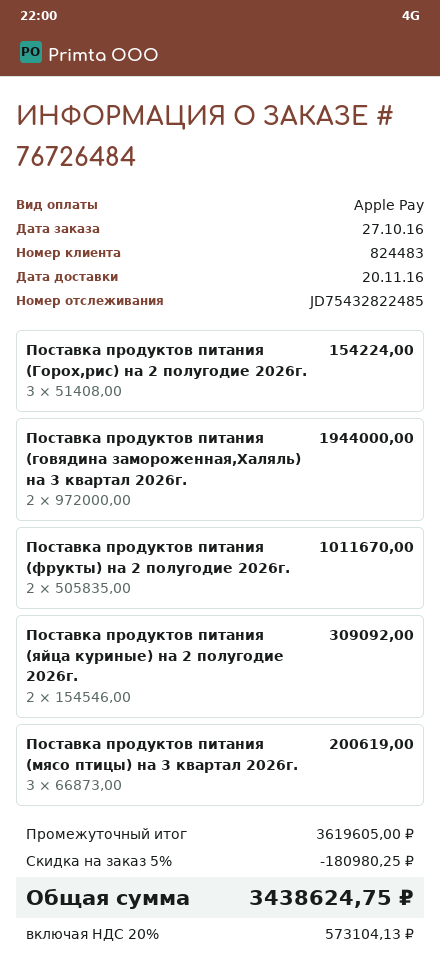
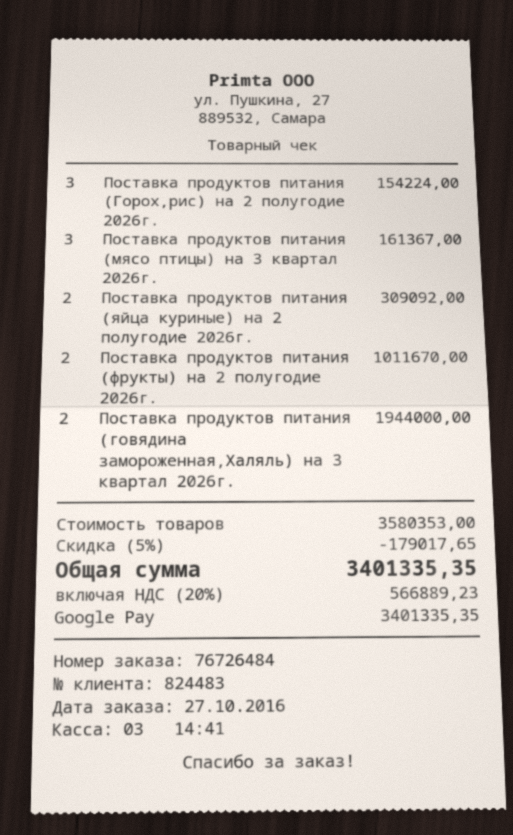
payment method: Apple Pay -> Google Pay
Поставка продуктов питания (мясо птицы) на 3 квартал 2026г.: 3 for 200619.00 -> 3 for 161367.00
subtotal: 3619605.00 -> 3580353.00
discount: 5% = 180980.25 -> 5% = 179017.65
tax: 20% = 573104.13 -> 20% = 566889.23
total: 3438624.75 -> 3401335.35

